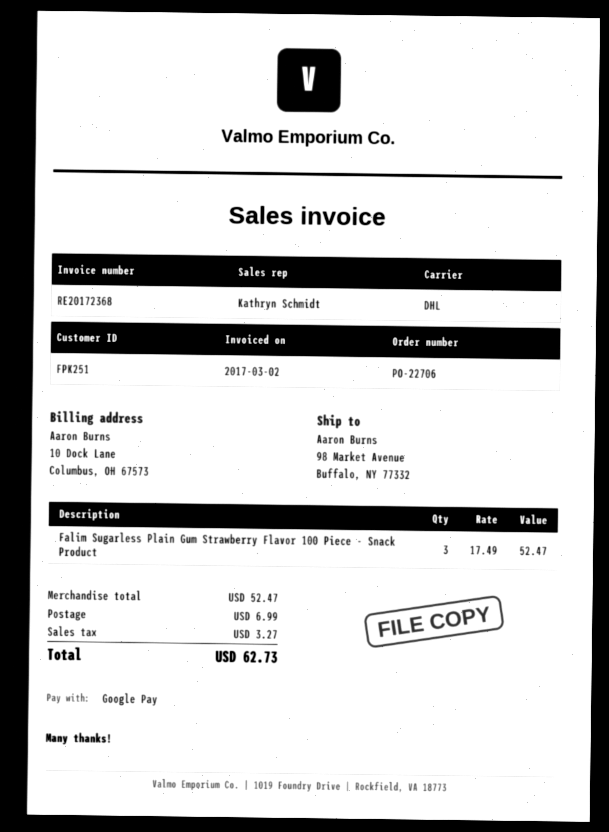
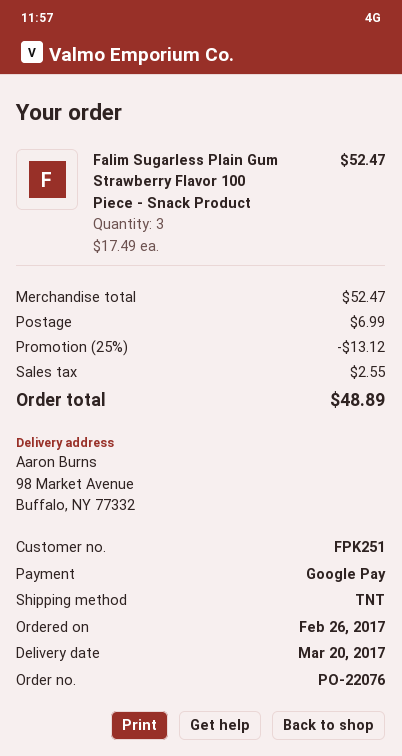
order number: PO-22706 -> PO-22076
shipping method: DHL -> TNT
discount: none -> 25% = 13.12
tax: 3.27 -> 2.55
total: 62.73 -> 48.89

